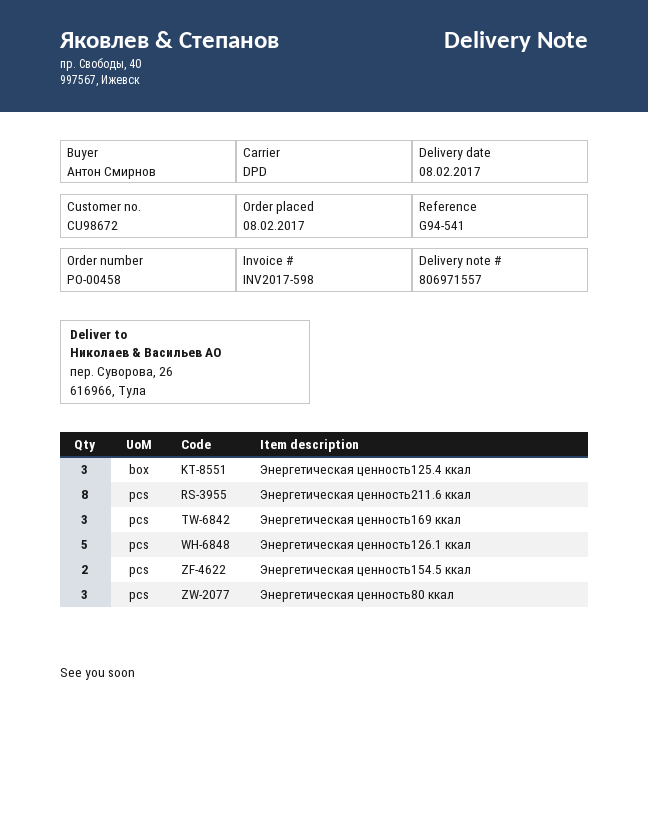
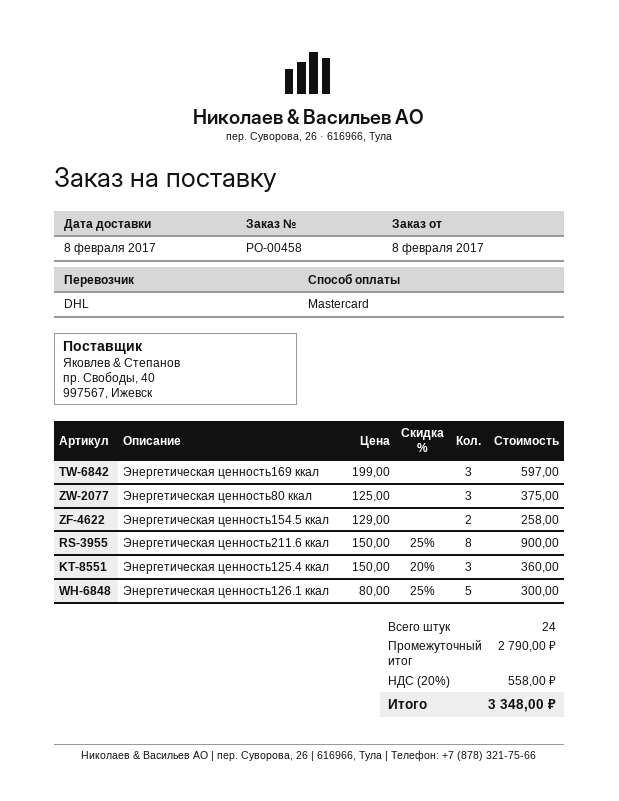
shipping method: DPD -> DHL

